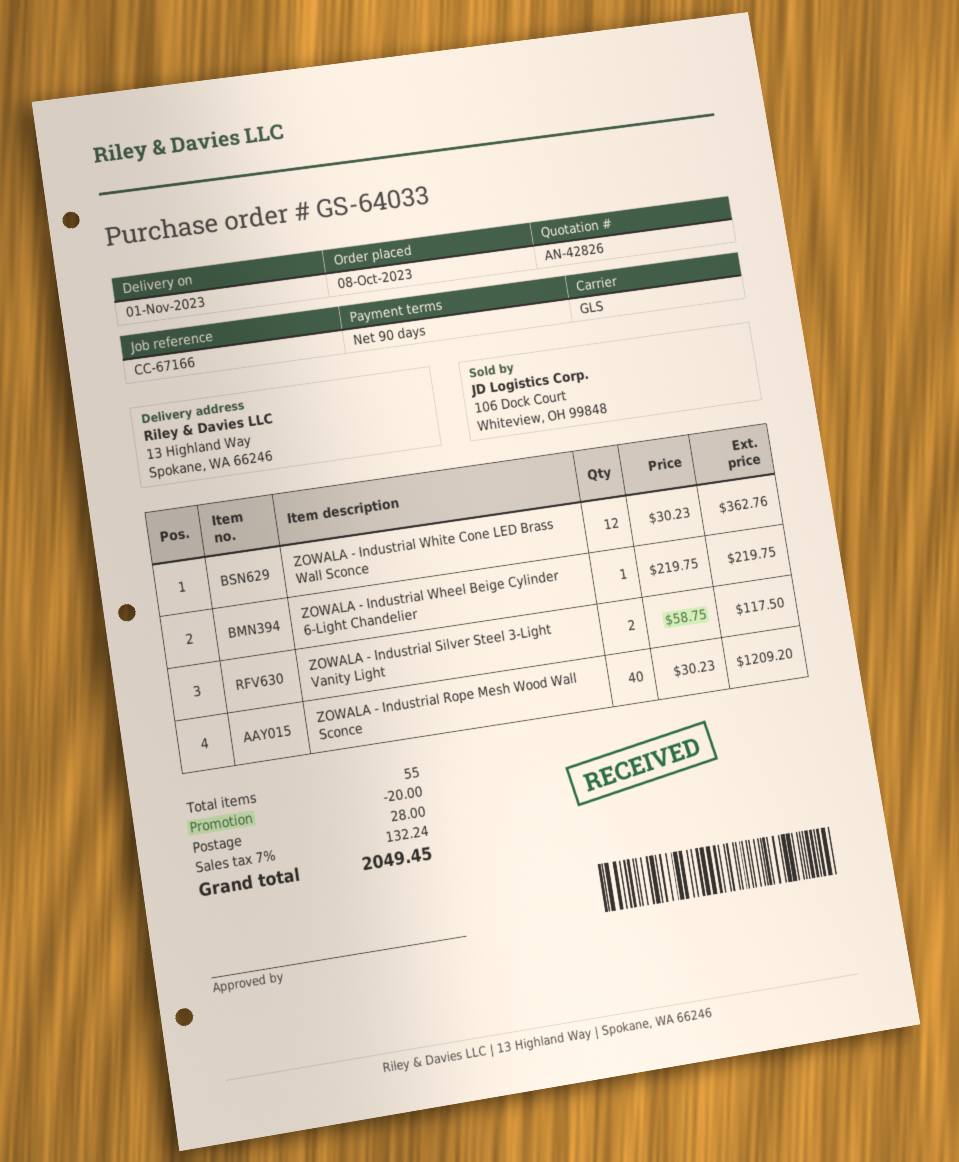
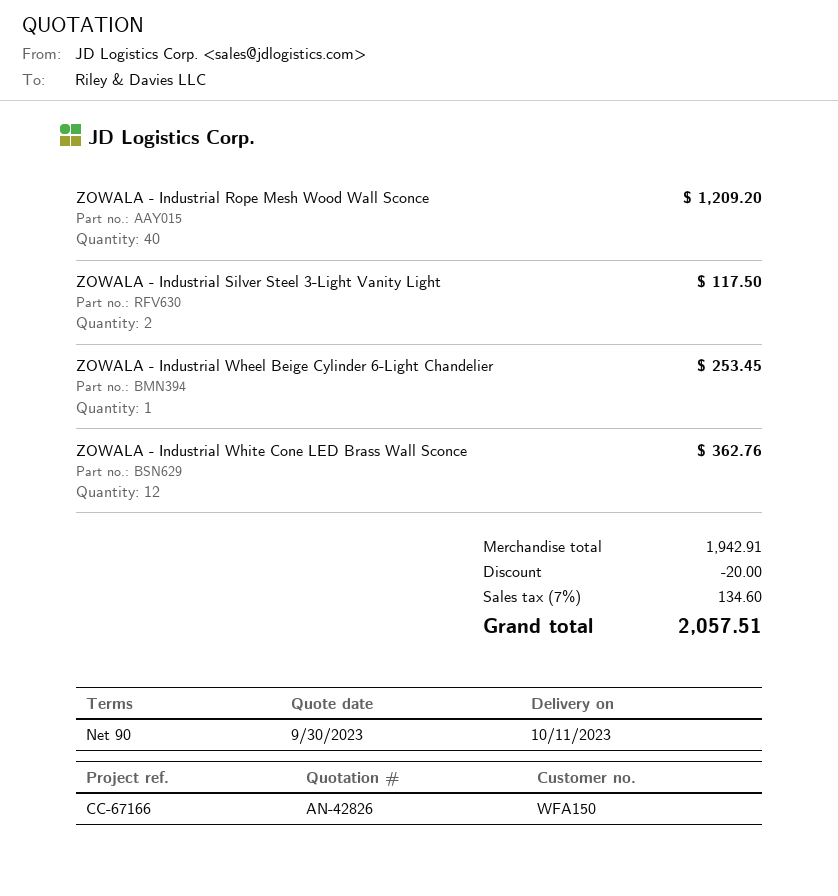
delivery date: 2023-11-01 -> 2023-10-11
ZOWALA - Industrial Wheel Beige Cylinder 6-Light Chandelier: 1 for 219.75 -> 1 for 253.45
shipping: 28.00 -> none
tax: 7% = 132.24 -> 7% = 134.60
total: 2049.45 -> 2057.51

